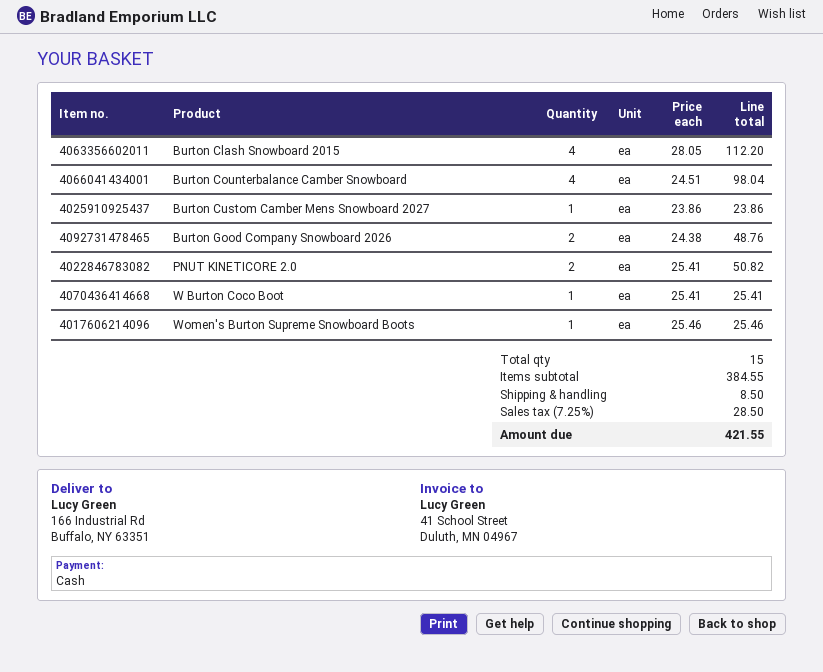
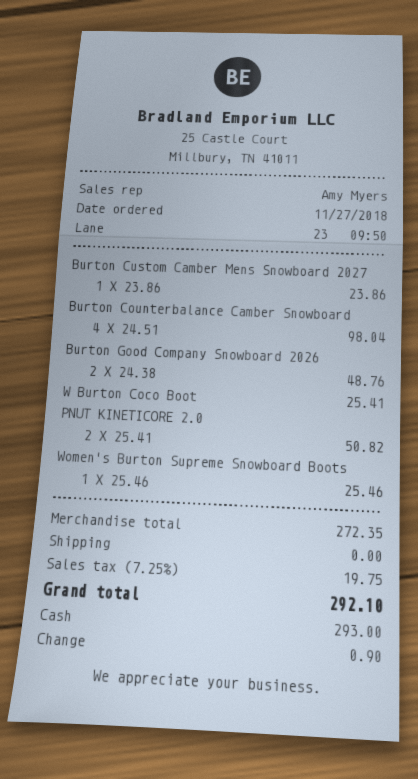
Burton Clash Snowboard 2015: 4 x 28.05 = 112.20 -> none
subtotal: 384.55 -> 272.35
shipping: 8.50 -> 0.00
tax: 7.25% = 28.50 -> 7.25% = 19.75
total: 421.55 -> 292.10

